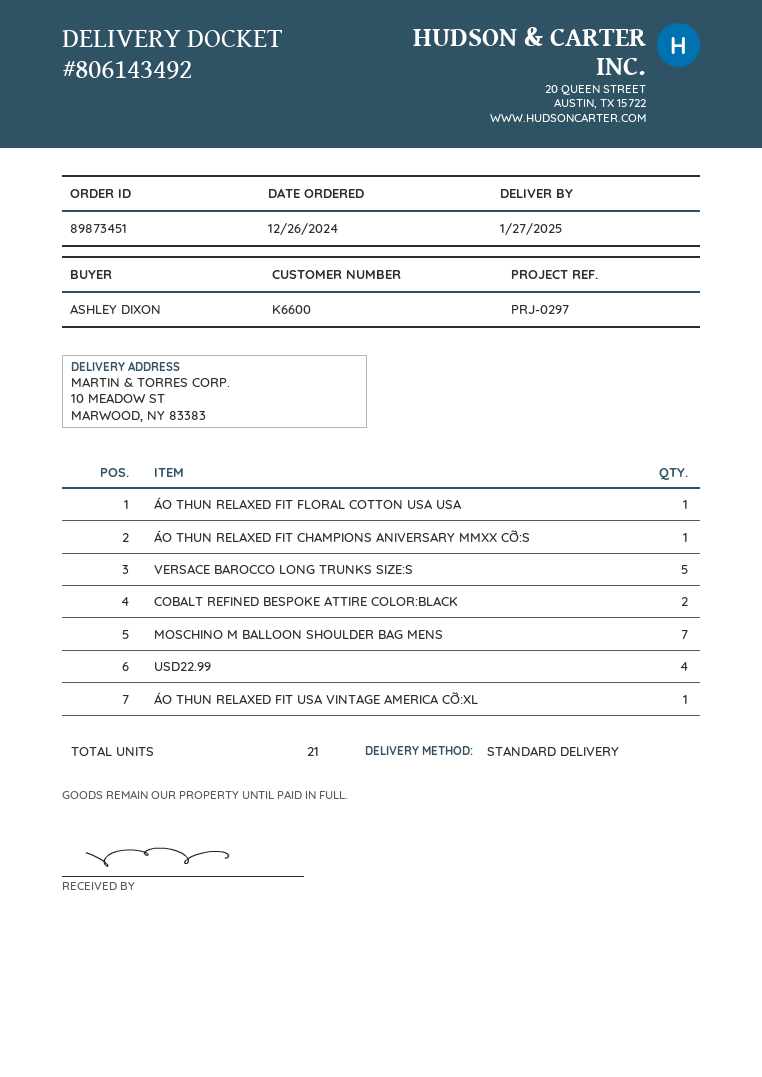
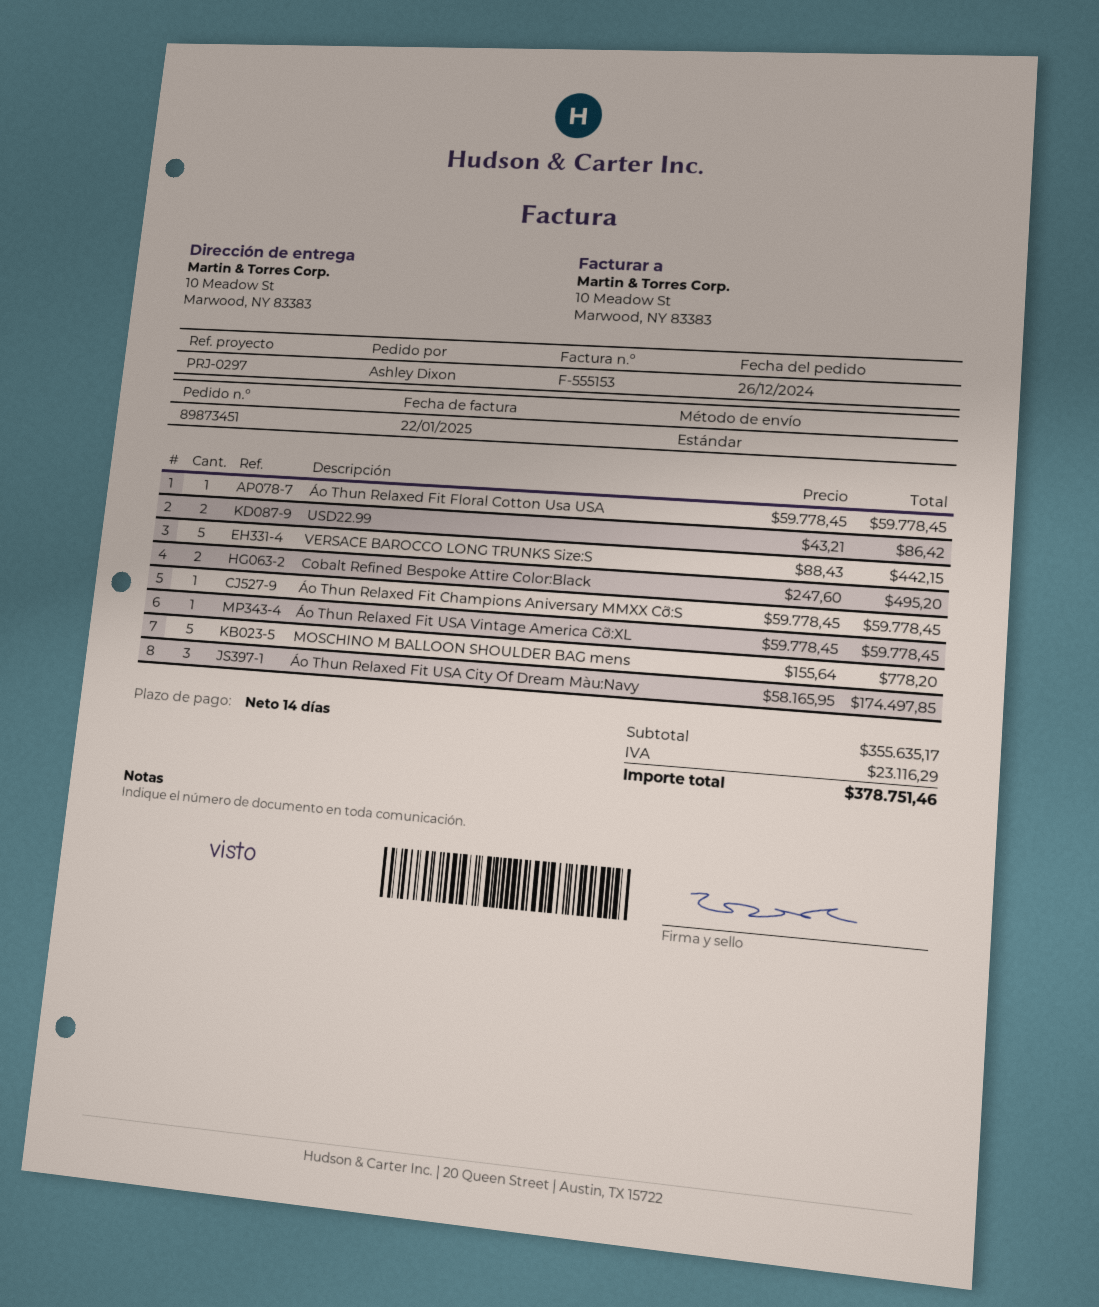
MOSCHINO M BALLOON SHOULDER BAG MENS: 7 -> 5
USD22.99: 4 -> 2
Áo Thun Relaxed Fit USA City Of Dream Màu:Navy: none -> 3

